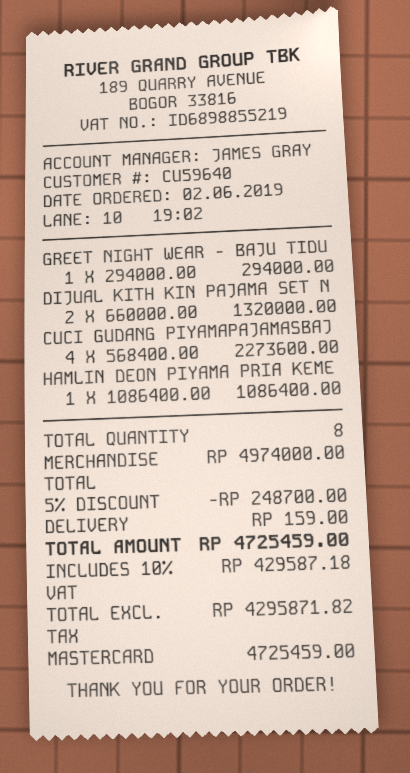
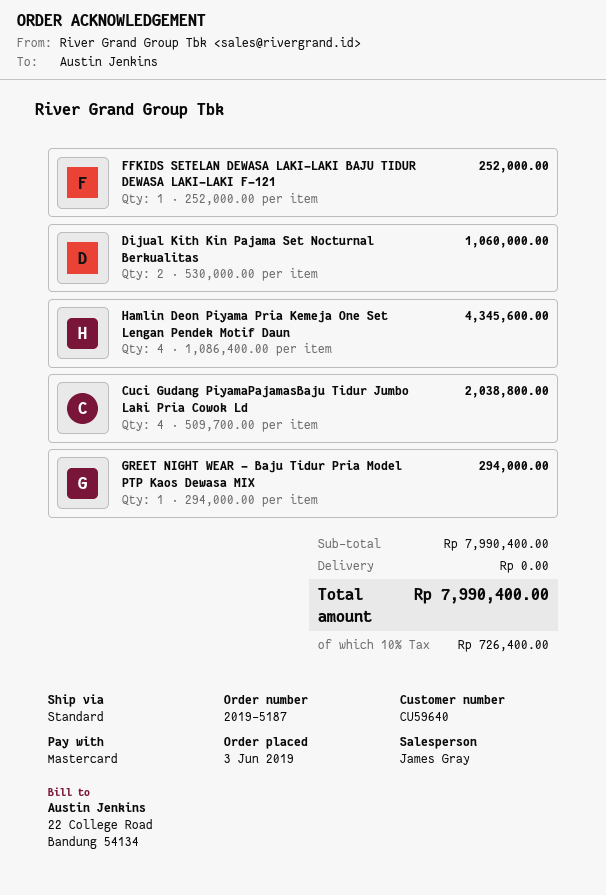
order date: 2019-06-02 -> 2019-06-03
DIJUAL KITH KIN PAJAMA SET N: 2 x 660000.00 = 1320000.00 -> 2 x 530000.00 = 1060000.00
CUCI GUDANG PIYAMAPAJAMASBAJ: 4 x 568400.00 = 2273600.00 -> 4 x 509700.00 = 2038800.00
HAMLIN DEON PIYAMA PRIA KEME: 1 x 1086400.00 = 1086400.00 -> 4 x 1086400.00 = 4345600.00
FFKIDS SETELAN DEWASA LAKI-LAKI BAJU TIDUR DEWASA LAKI-LAKI F-121: none -> 1 x 252000.00 = 252000.00
subtotal: 4974000.00 -> 7990400.00
discount: 5% = 248700.00 -> none
shipping: 159.00 -> 0.00
tax: 10% = 429587.18 -> 10% = 726400.00
total: 4725459.00 -> 7990400.00

